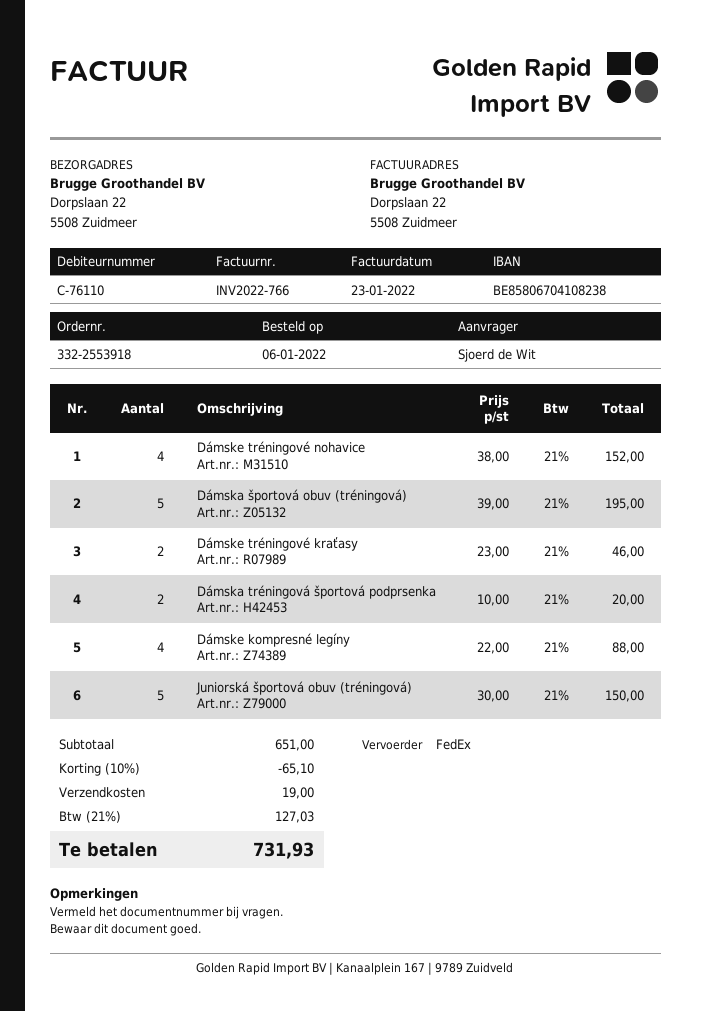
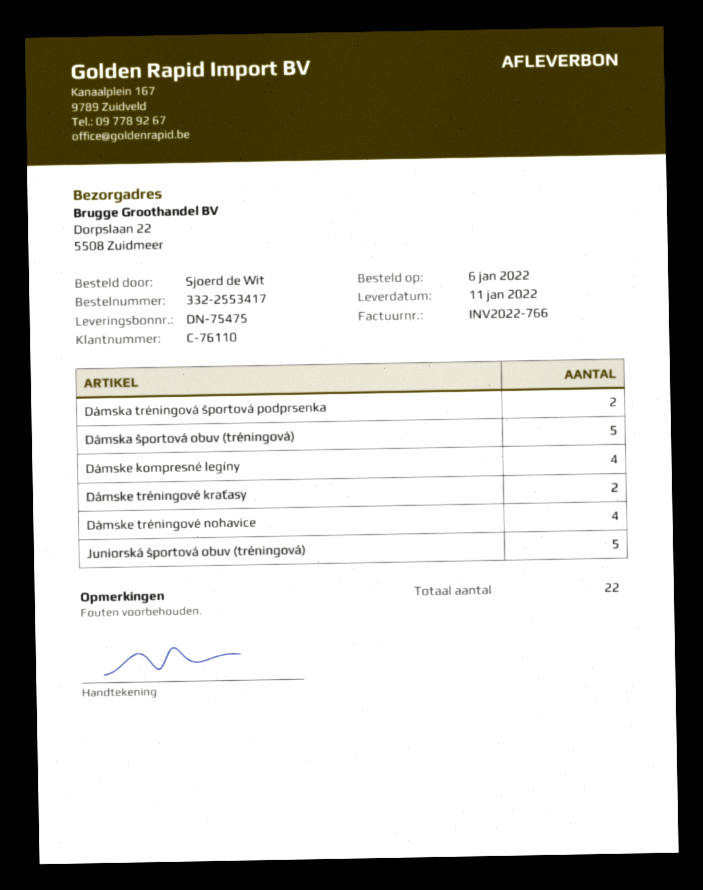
order number: 332-2553918 -> 332-2553417

